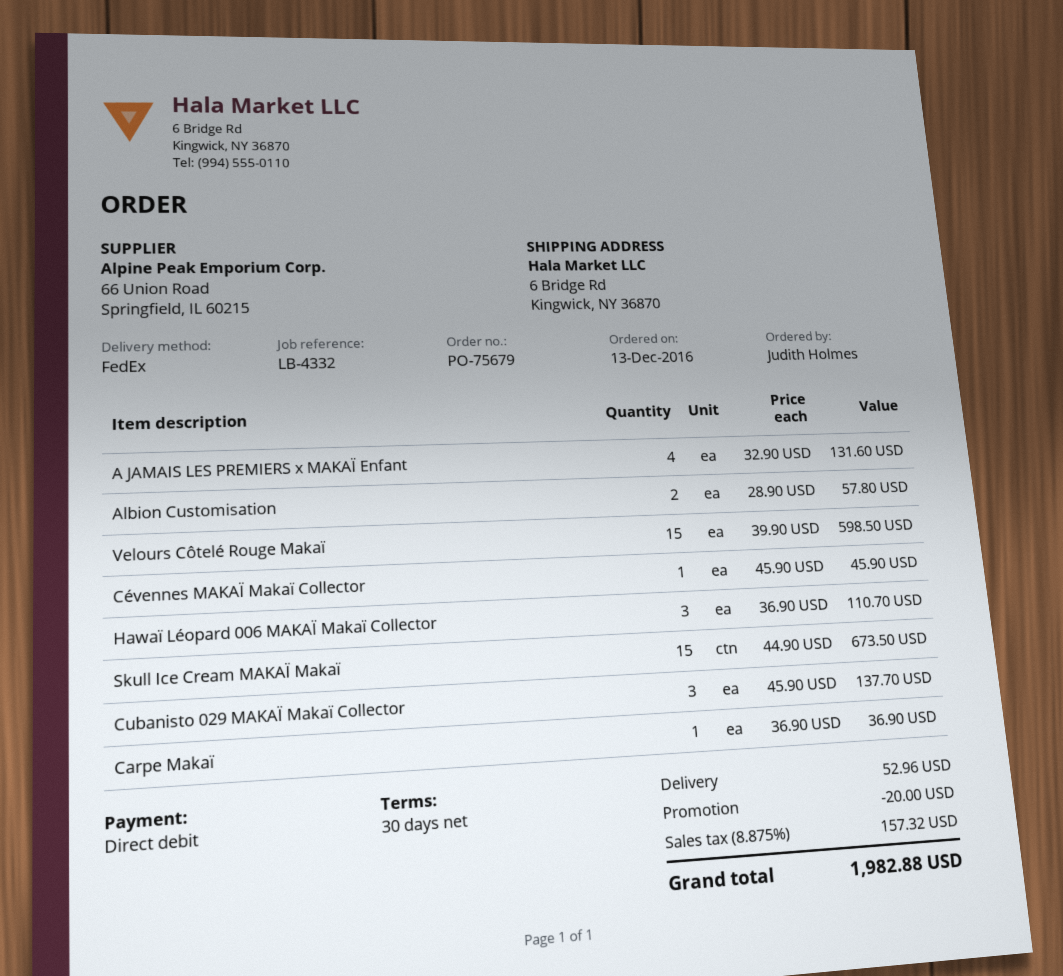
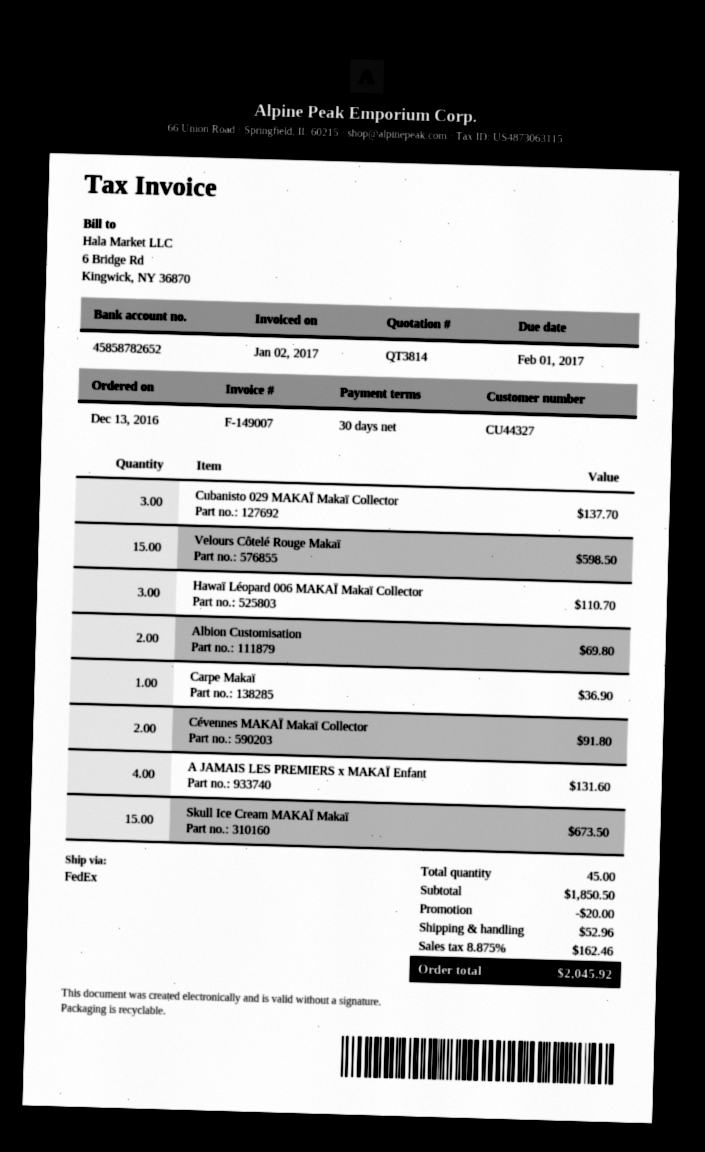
Albion Customisation: 2 for 57.80 -> 2 for 69.80
Cévennes MAKAÏ Makaï Collector: 1 for 45.90 -> 2 for 91.80
tax: 8.875% = 157.32 -> 8.875% = 162.46
total: 1982.88 -> 2045.92

